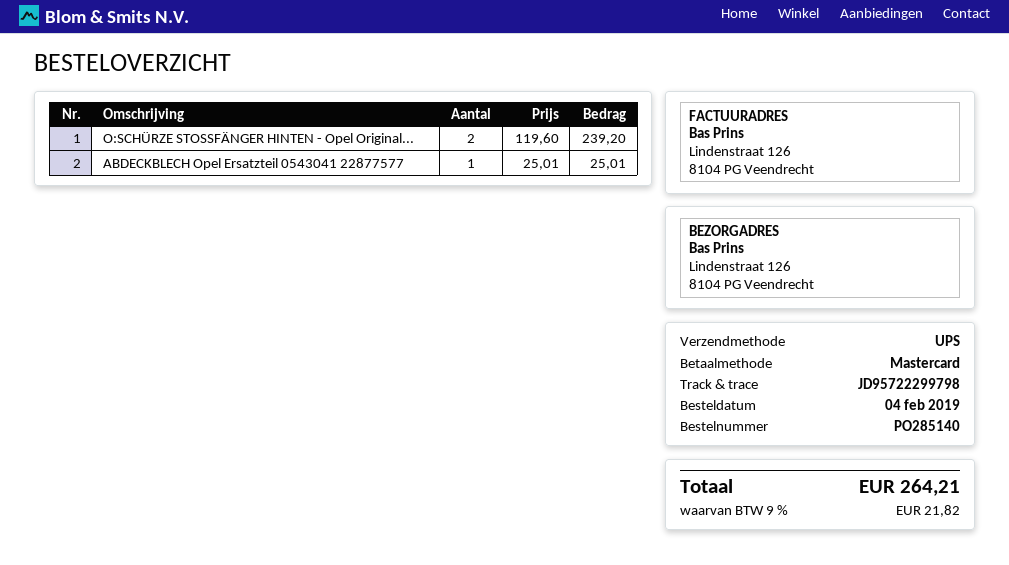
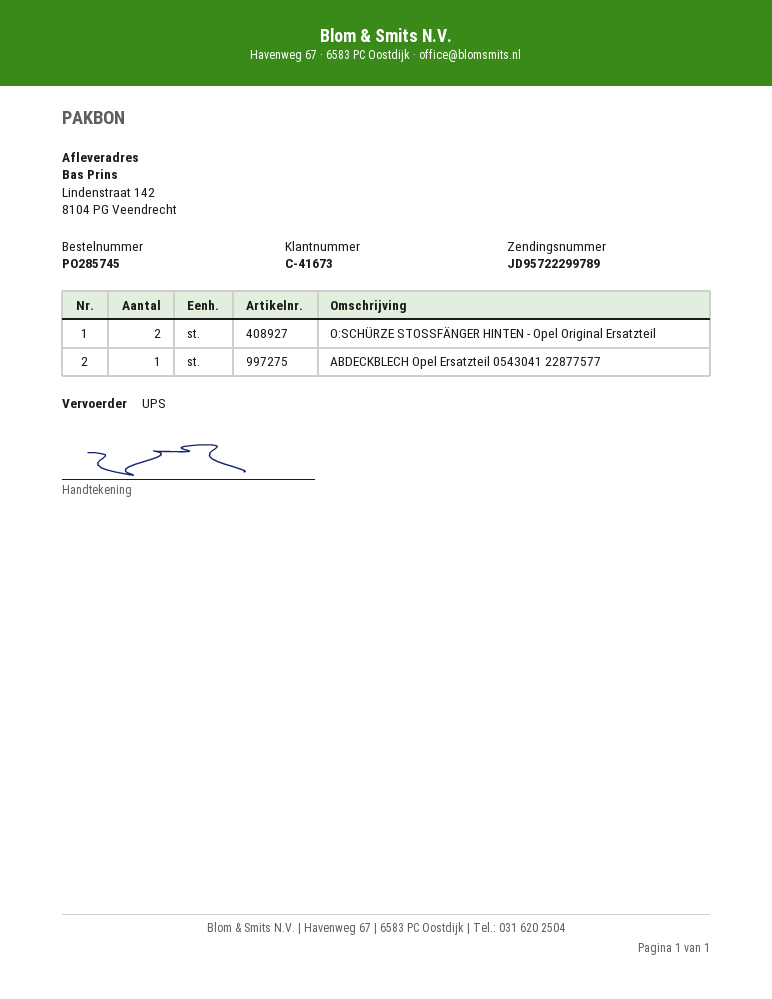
order number: PO285140 -> PO285745
tracking number: JD95722299798 -> JD95722299789
ship to: Lindenstraat 126, 8104 PG Veendrecht -> Lindenstraat 142, 8104 PG Veendrecht

